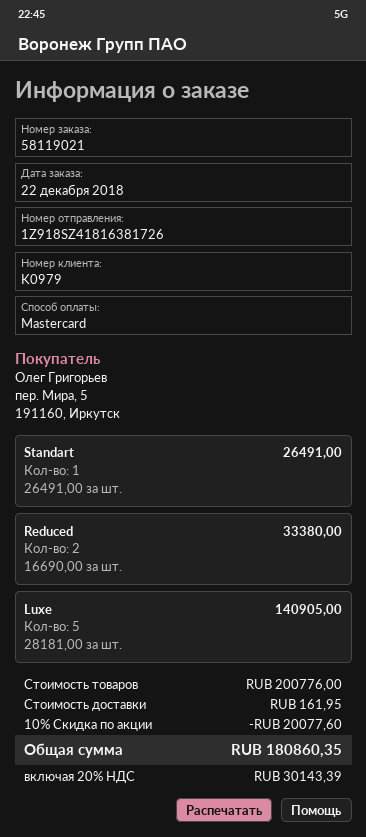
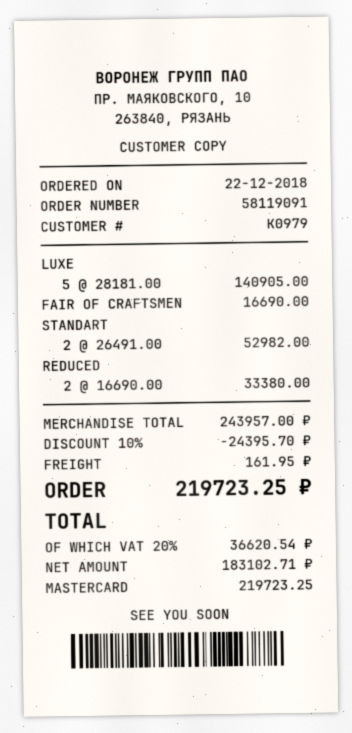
order number: 58119021 -> 58119091
Standart: 1 x 26491.00 = 26491.00 -> 2 x 26491.00 = 52982.00
FAIR OF CRAFTSMEN: none -> 1 x 16690.00 = 16690.00
subtotal: 200776.00 -> 243957.00
discount: 10% = 20077.60 -> 10% = 24395.70
tax: 20% = 30143.39 -> 20% = 36620.54
total: 180860.35 -> 219723.25

